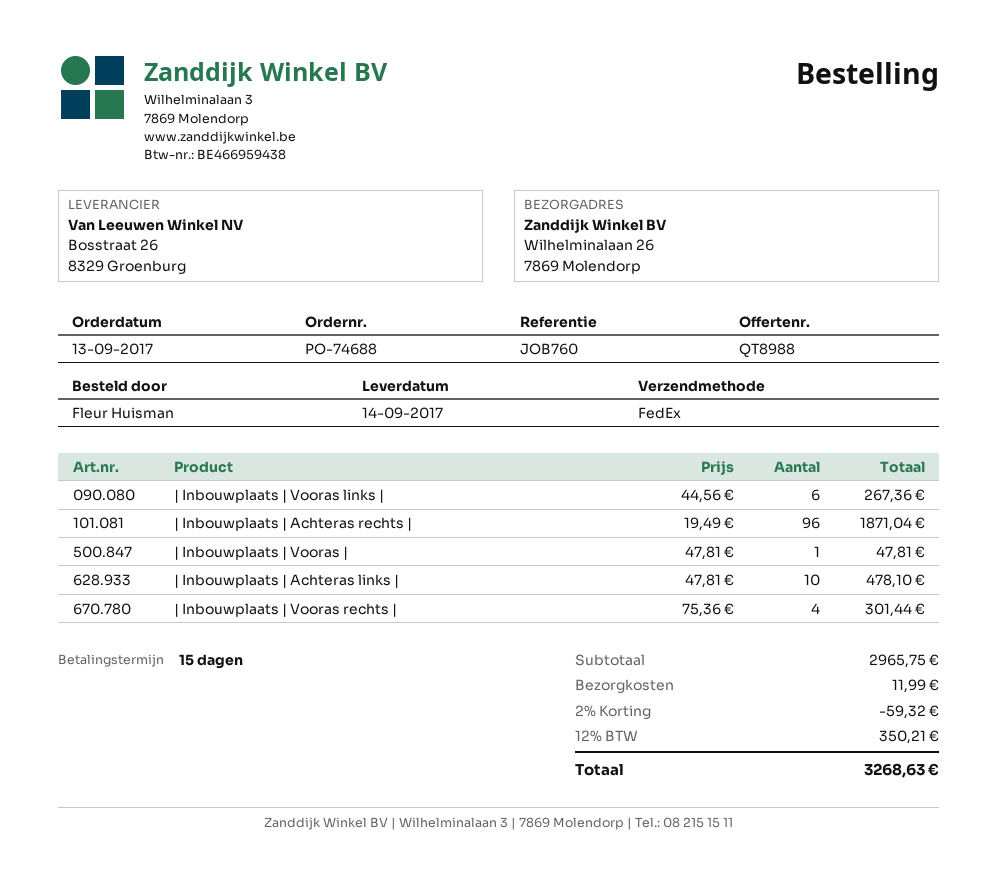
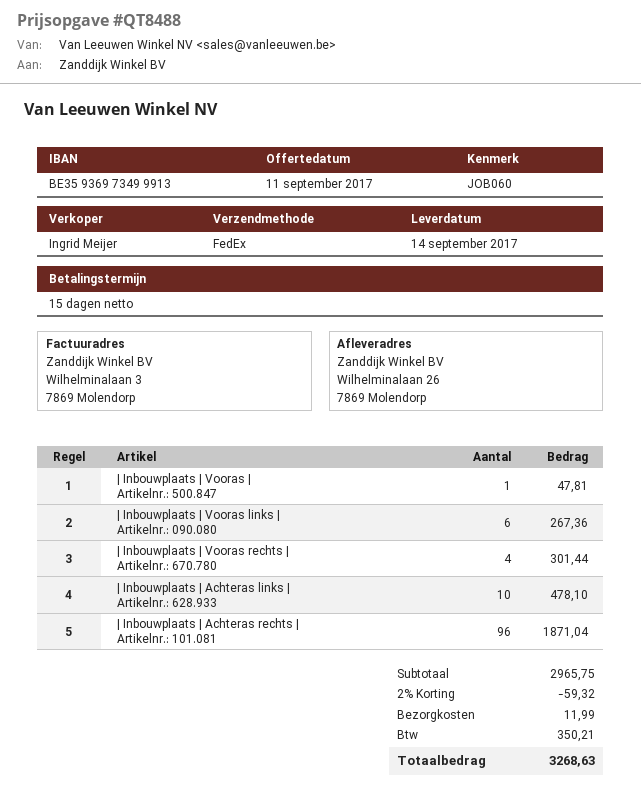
quote number: QT8988 -> QT8488
reference: JOB760 -> JOB060

